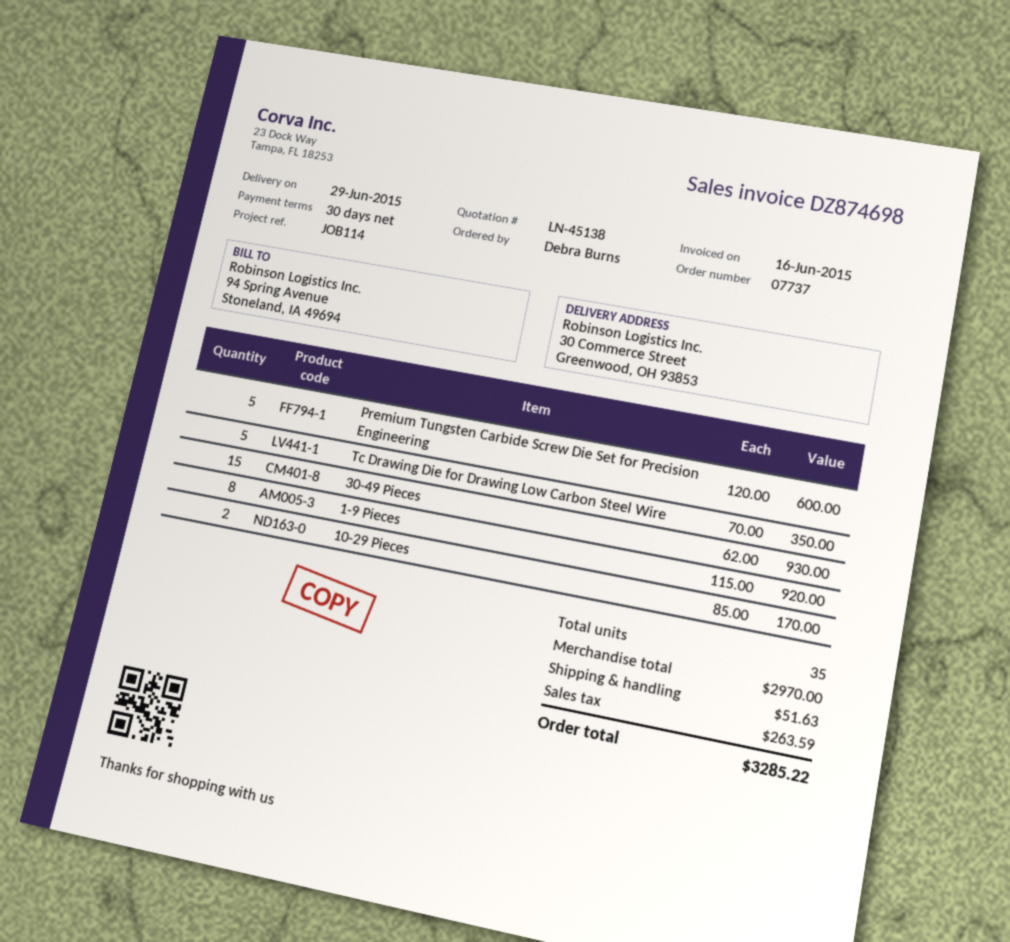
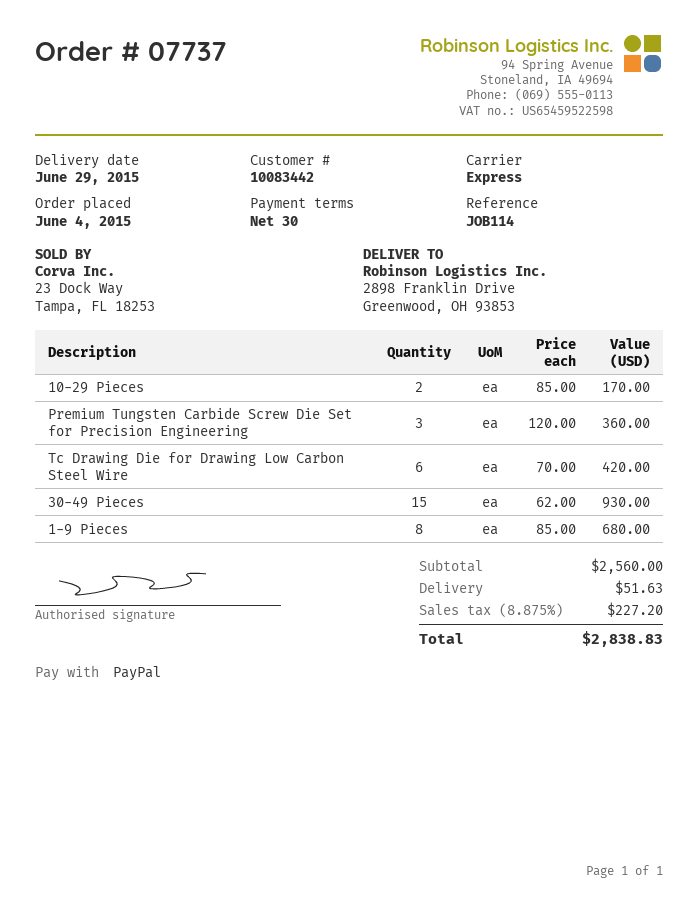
ship to: 30 Commerce Street, Greenwood, OH 93853 -> 2898 Franklin Drive, Greenwood, OH 93853
Premium Tungsten Carbide Screw Die Set for Precision Engineering: 5 x 120.00 = 600.00 -> 3 x 120.00 = 360.00
Tc Drawing Die for Drawing Low Carbon Steel Wire: 5 x 70.00 = 350.00 -> 6 x 70.00 = 420.00
1-9 Pieces: 8 x 115.00 = 920.00 -> 8 x 85.00 = 680.00
subtotal: 2970.00 -> 2560.00
tax: 263.59 -> 227.20
total: 3285.22 -> 2838.83

